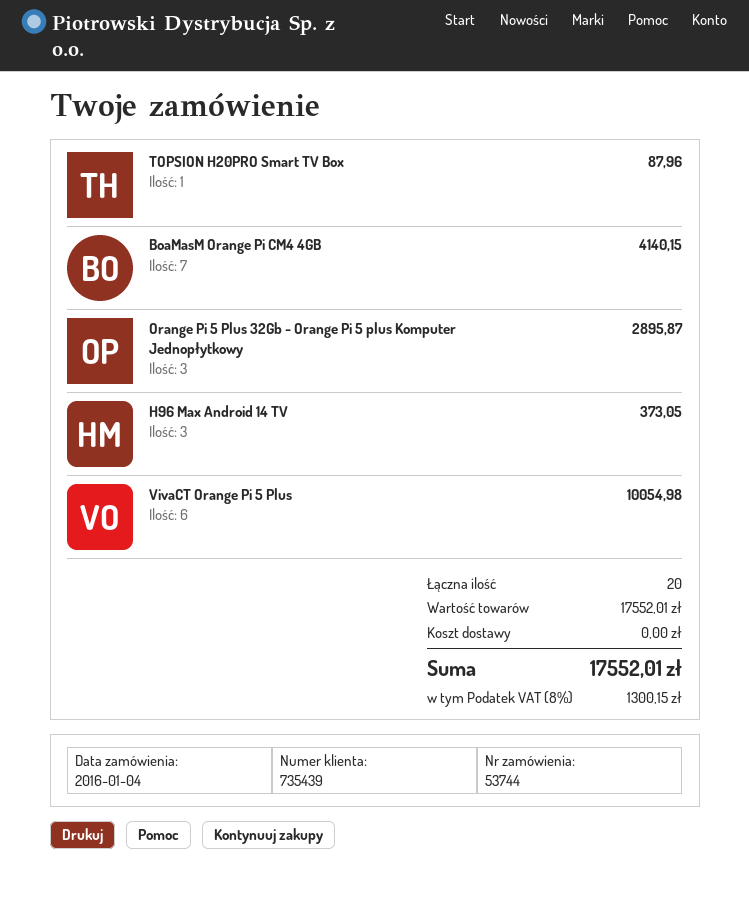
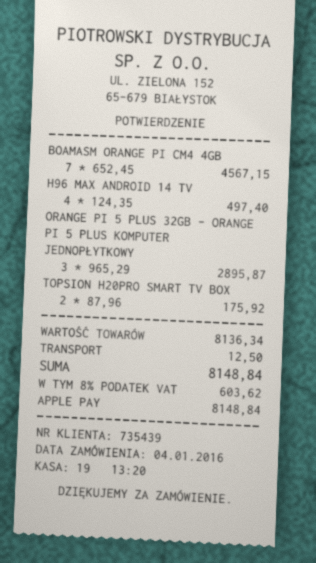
TOPSION H20PRO Smart TV Box: 1 for 87.96 -> 2 for 175.92
BoaMasM Orange Pi CM4 4GB: 7 for 4140.15 -> 7 for 4567.15
H96 Max Android 14 TV: 3 for 373.05 -> 4 for 497.40
VivaCT Orange Pi 5 Plus: 6 for 10054.98 -> none
subtotal: 17552.01 -> 8136.34
shipping: 0.00 -> 12.50
tax: 8% = 1300.15 -> 8% = 603.62
total: 17552.01 -> 8148.84

